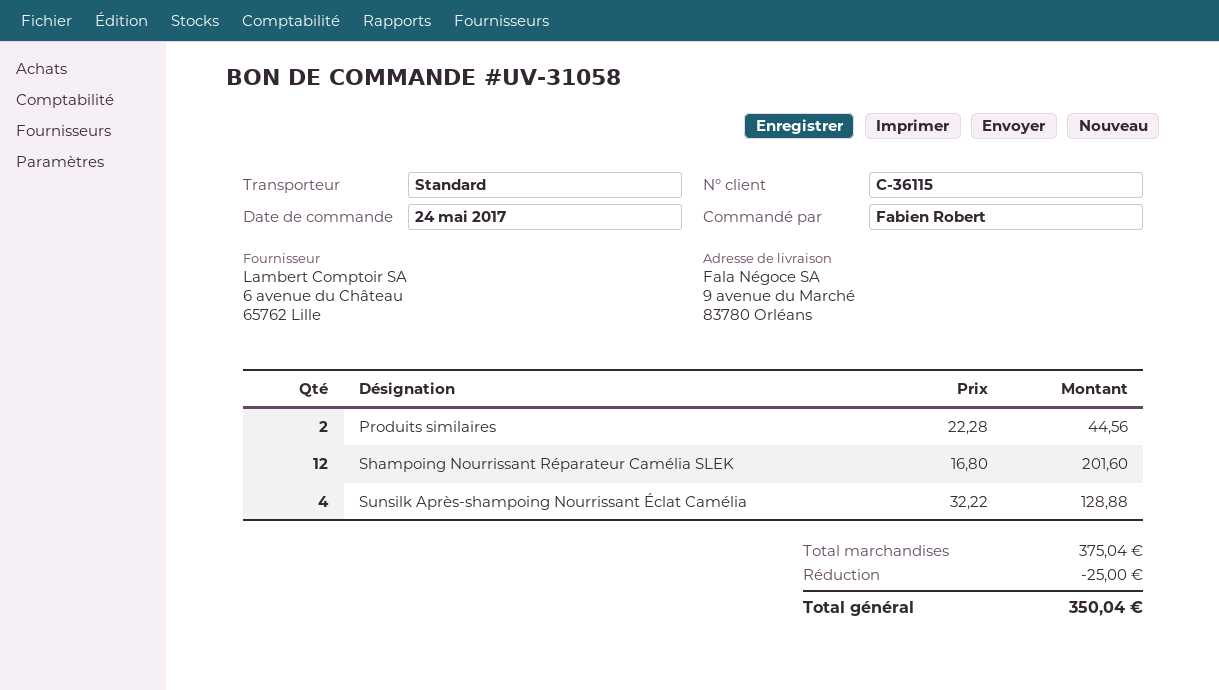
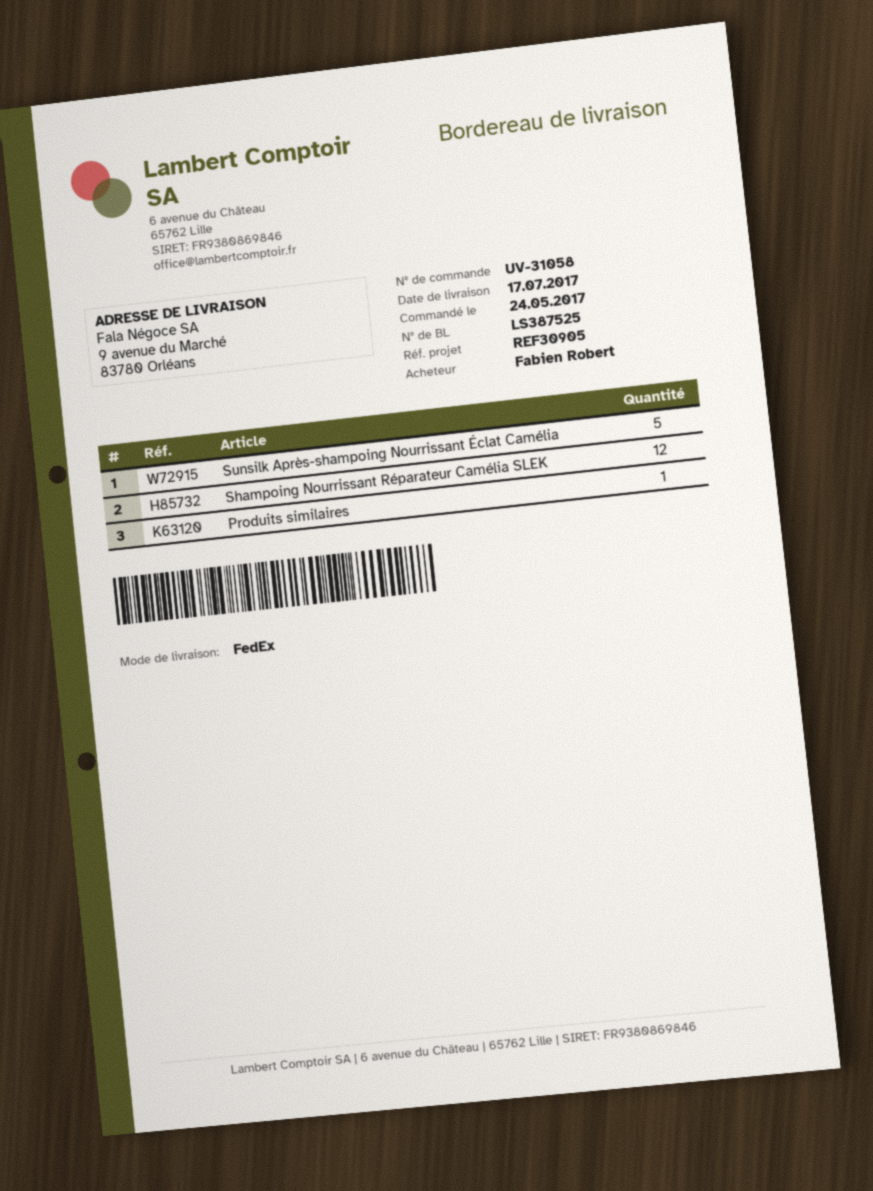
shipping method: standard -> FedEx
Produits similaires: 2 -> 1
Sunsilk Après-shampoing Nourrissant Éclat Camélia: 4 -> 5

